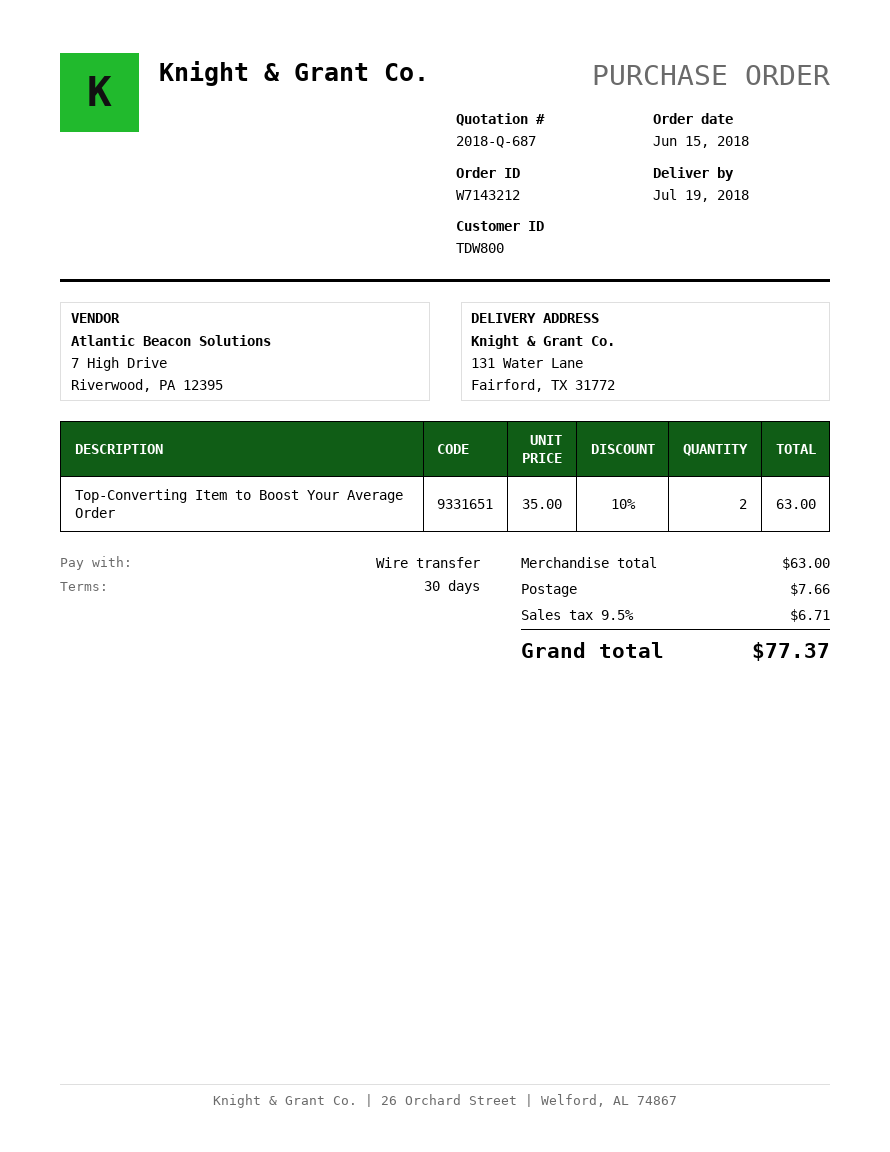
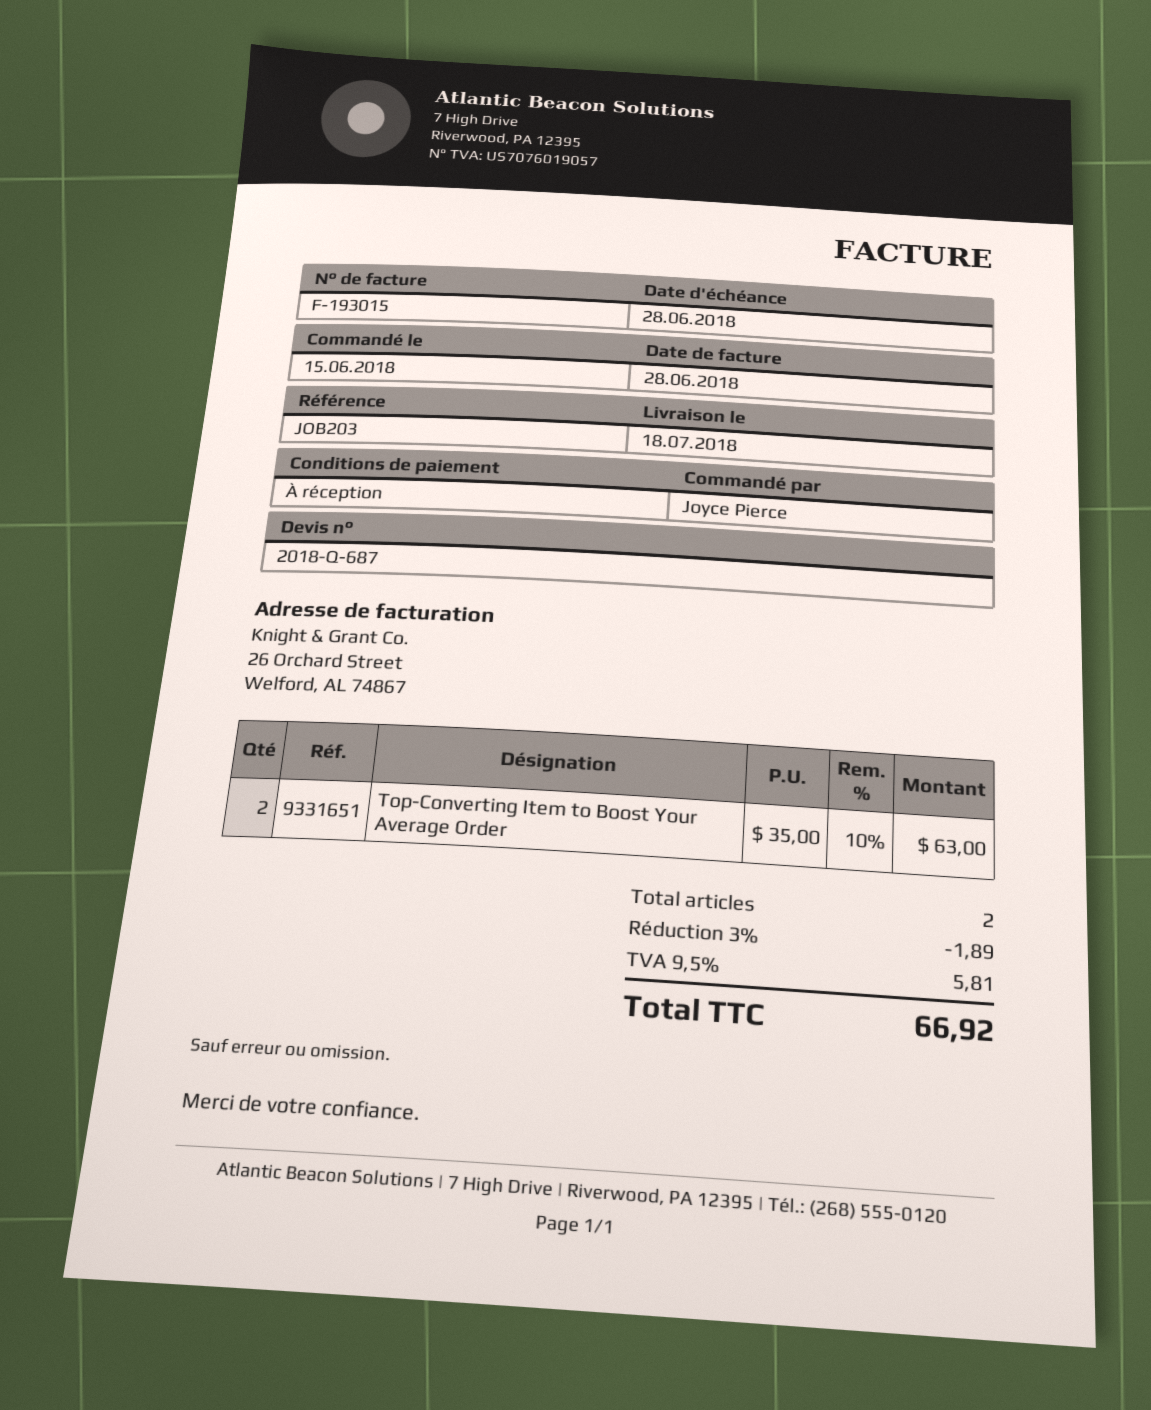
delivery date: 2018-07-19 -> 2018-07-18
payment terms: 30 days -> on receipt
discount: none -> 3% = 1.89
shipping: 7.66 -> none
tax: 9.5% = 6.71 -> 9.5% = 5.81
total: 77.37 -> 66.92

